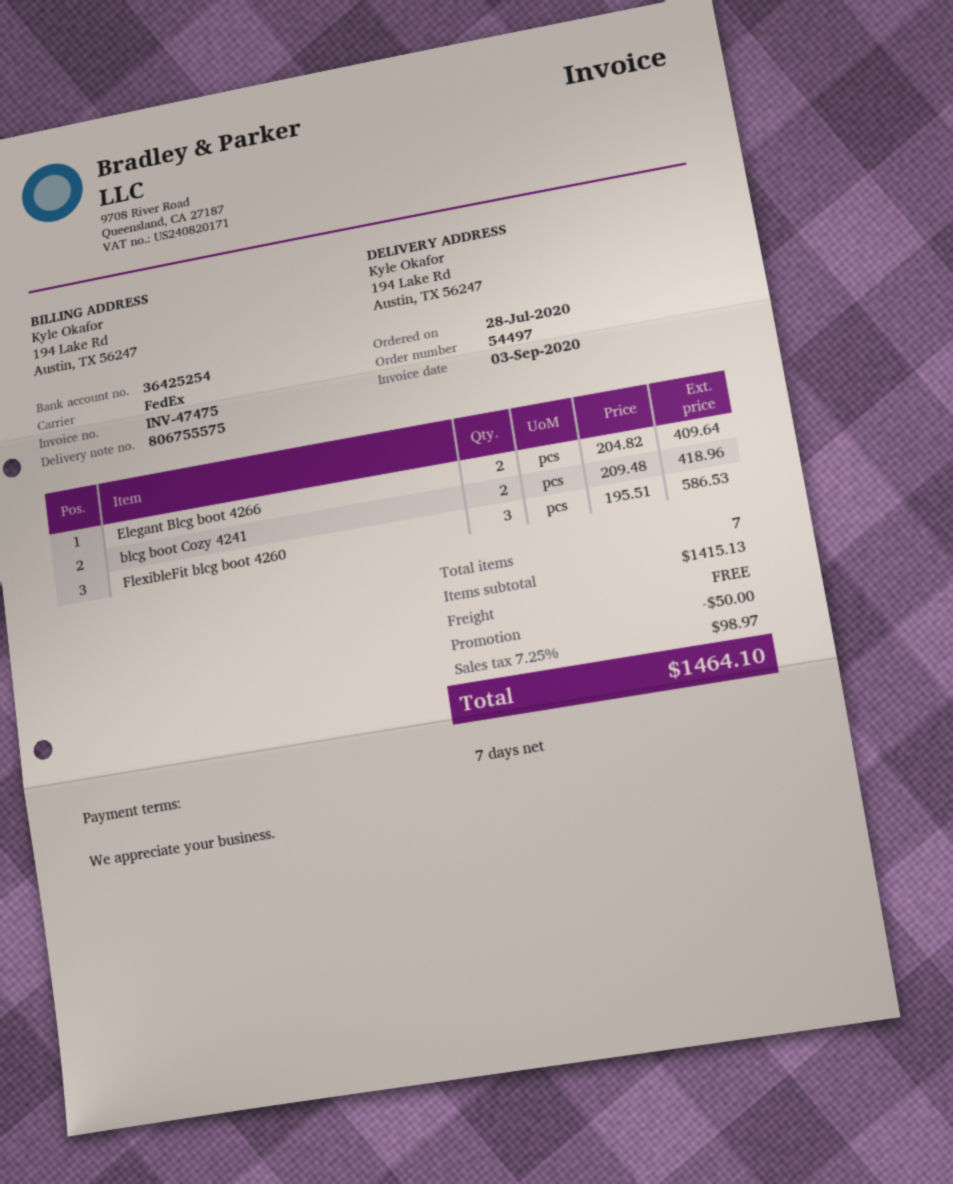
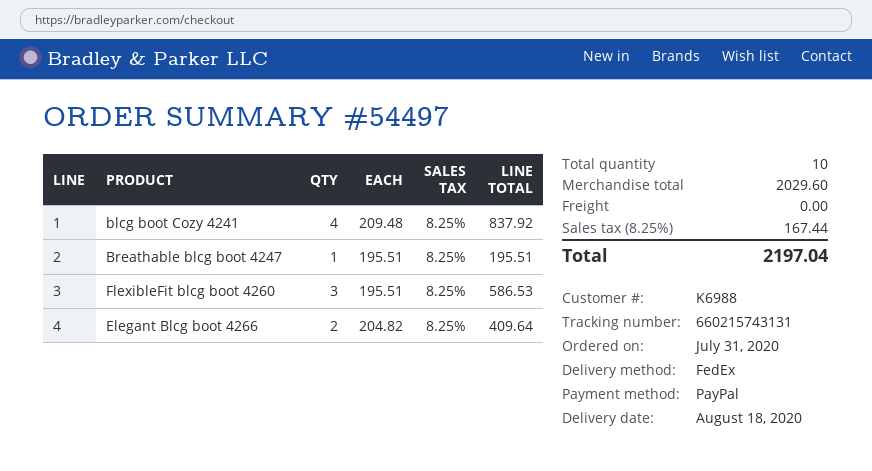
order date: 2020-07-28 -> 2020-07-31
blcg boot Cozy 4241: 2 x 209.48 = 418.96 -> 4 x 209.48 = 837.92
Breathable blcg boot 4247: none -> 1 x 195.51 = 195.51
total quantity: 7 -> 10
subtotal: 1415.13 -> 2029.60
discount: 50.00 -> none
tax: 7.25% = 98.97 -> 8.25% = 167.44
total: 1464.10 -> 2197.04

